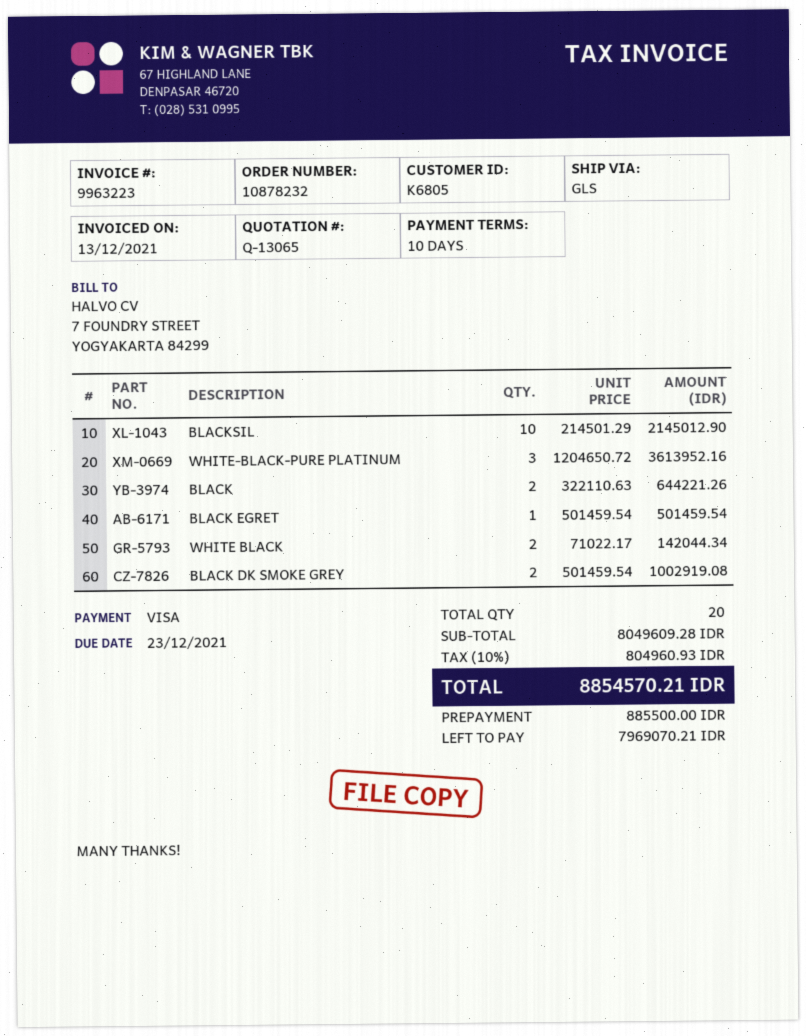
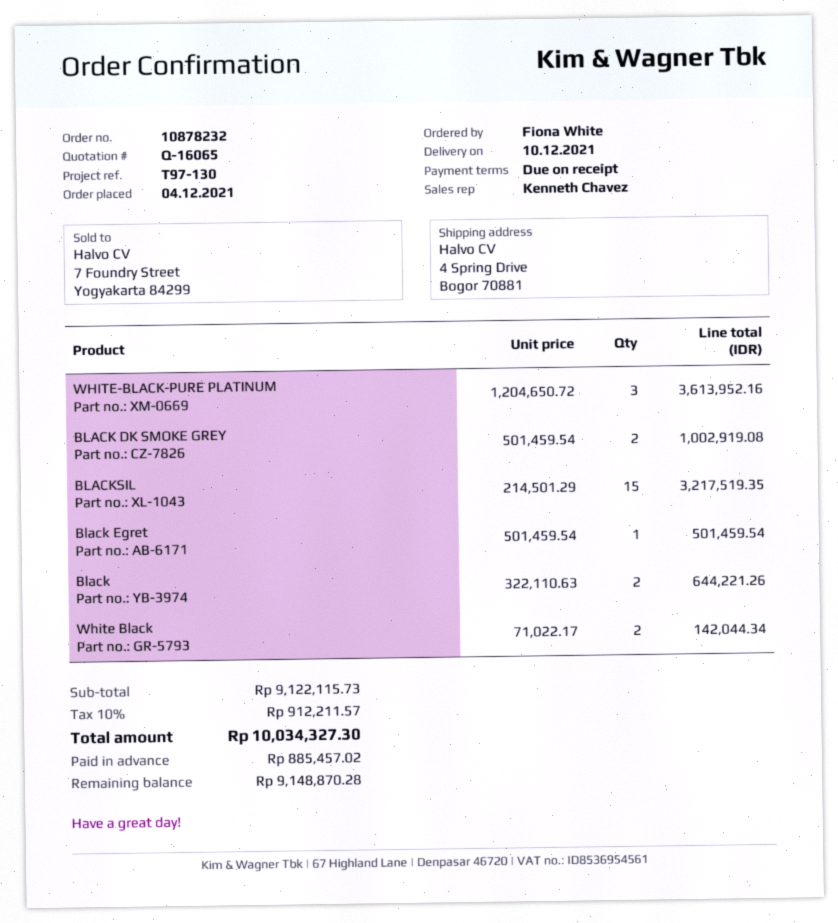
quote number: Q-13065 -> Q-16065
payment terms: 10 days -> on receipt
BLACKSIL: 10 x 214501.29 = 2145012.90 -> 15 x 214501.29 = 3217519.35
subtotal: 8049609.28 -> 9122115.73
tax: 10% = 804960.93 -> 10% = 912211.57
total: 8854570.21 -> 10034327.30
deposit: 885500.00 -> 885457.02
balance: 7969070.21 -> 9148870.28

